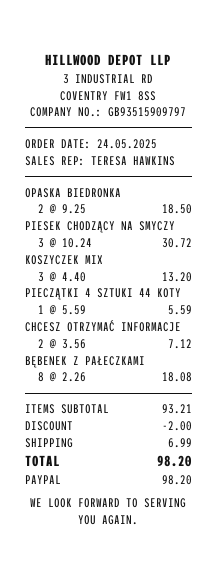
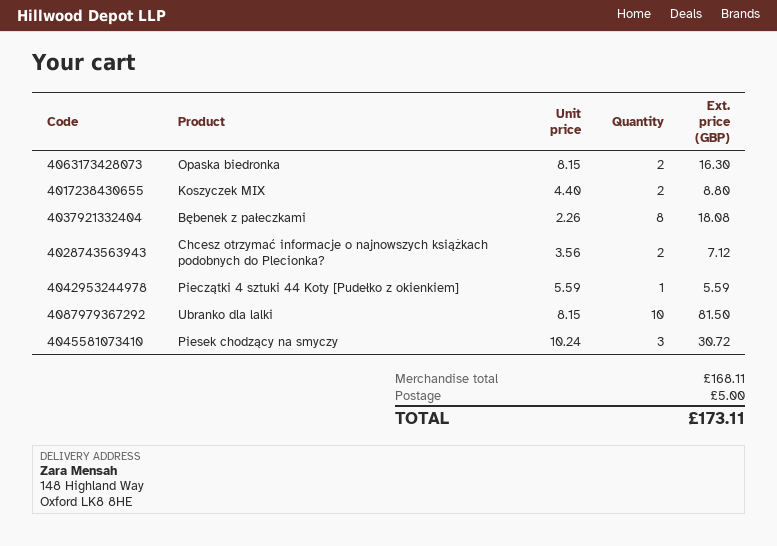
OPASKA BIEDRONKA: 2 x 9.25 = 18.50 -> 2 x 8.15 = 16.30
KOSZYCZEK MIX: 3 x 4.40 = 13.20 -> 2 x 4.40 = 8.80
Ubranko dla lalki: none -> 10 x 8.15 = 81.50
subtotal: 93.21 -> 168.11
discount: 2.00 -> none
shipping: 6.99 -> 5.00
total: 98.20 -> 173.11

